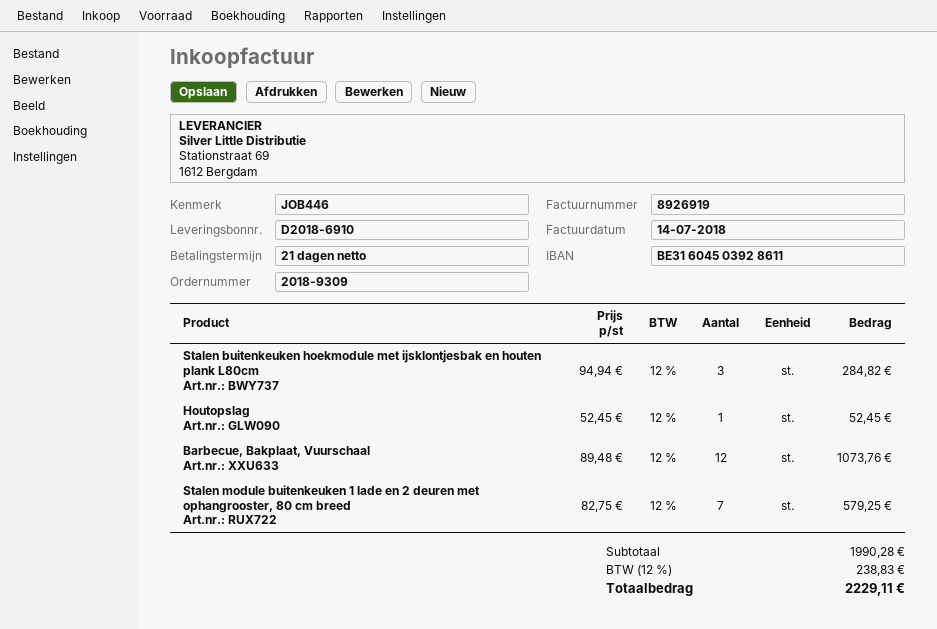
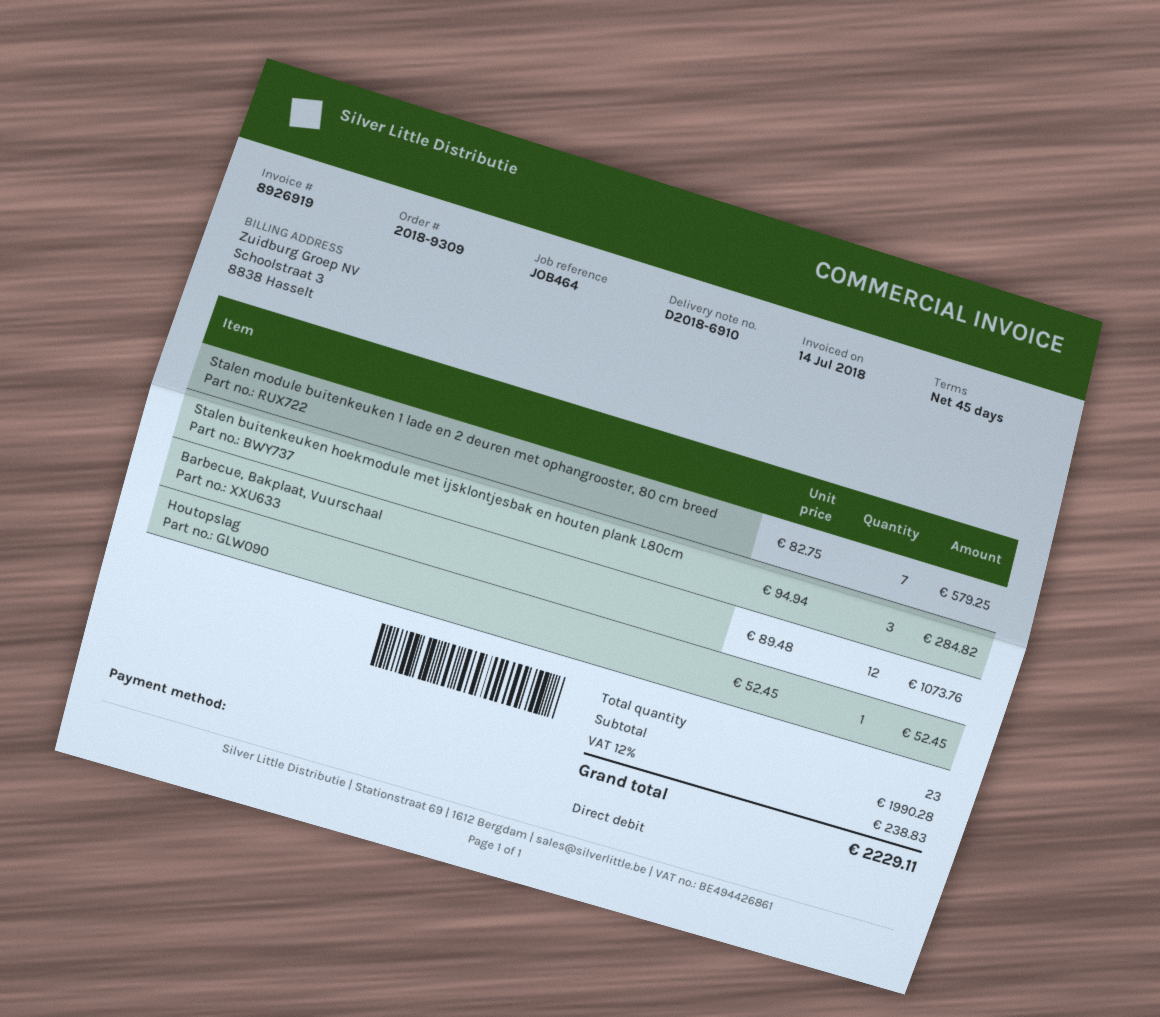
payment terms: 21 days -> 45 days
reference: JOB446 -> JOB464

